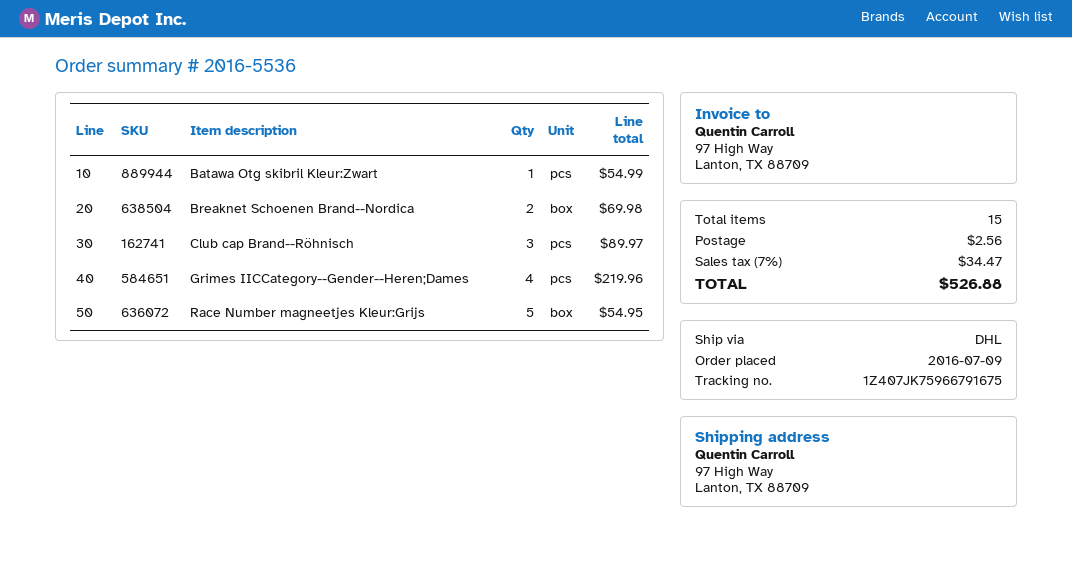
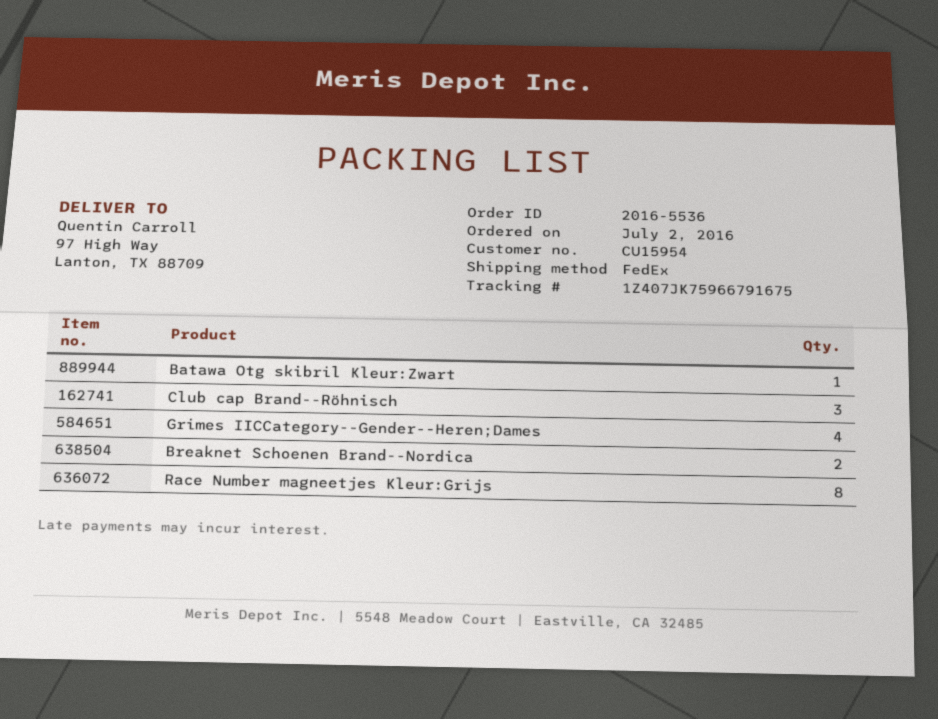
order date: 2016-07-09 -> 2016-07-02
shipping method: DHL -> FedEx
Race Number magneetjes Kleur:Grijs: 5 -> 8

